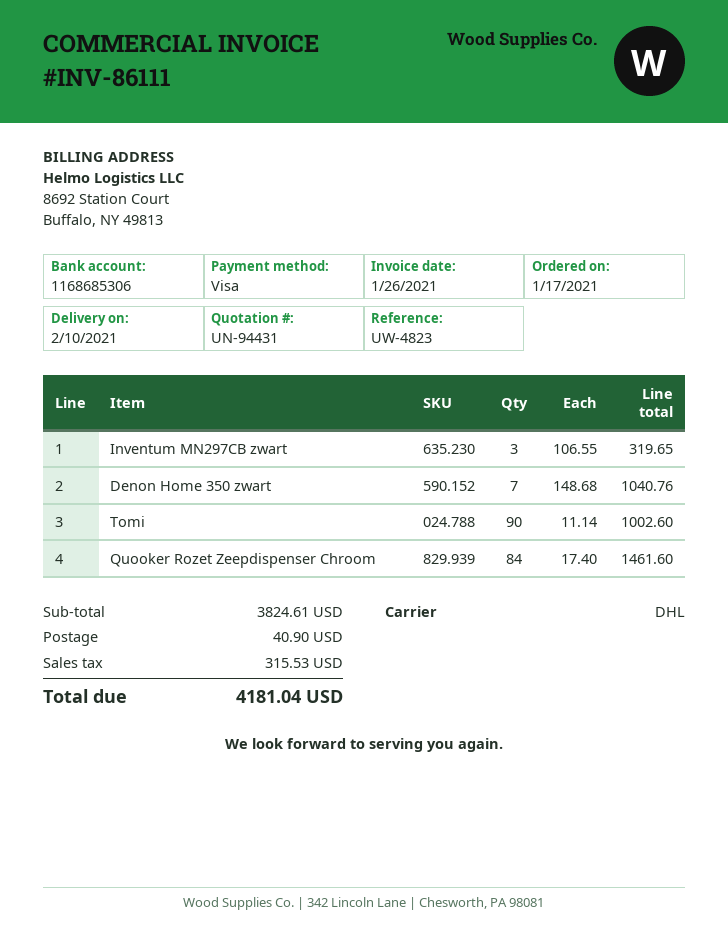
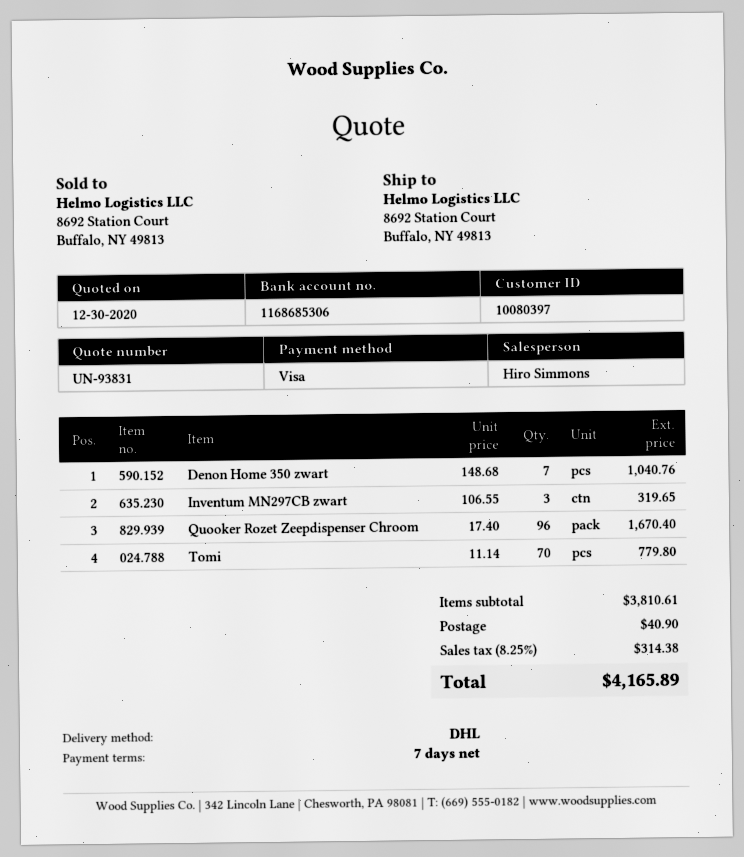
quote number: UN-94431 -> UN-93831
Tomi: 90 x 11.14 = 1002.60 -> 70 x 11.14 = 779.80
Quooker Rozet Zeepdispenser Chroom: 84 x 17.40 = 1461.60 -> 96 x 17.40 = 1670.40
subtotal: 3824.61 -> 3810.61
tax: 315.53 -> 314.38
total: 4181.04 -> 4165.89

